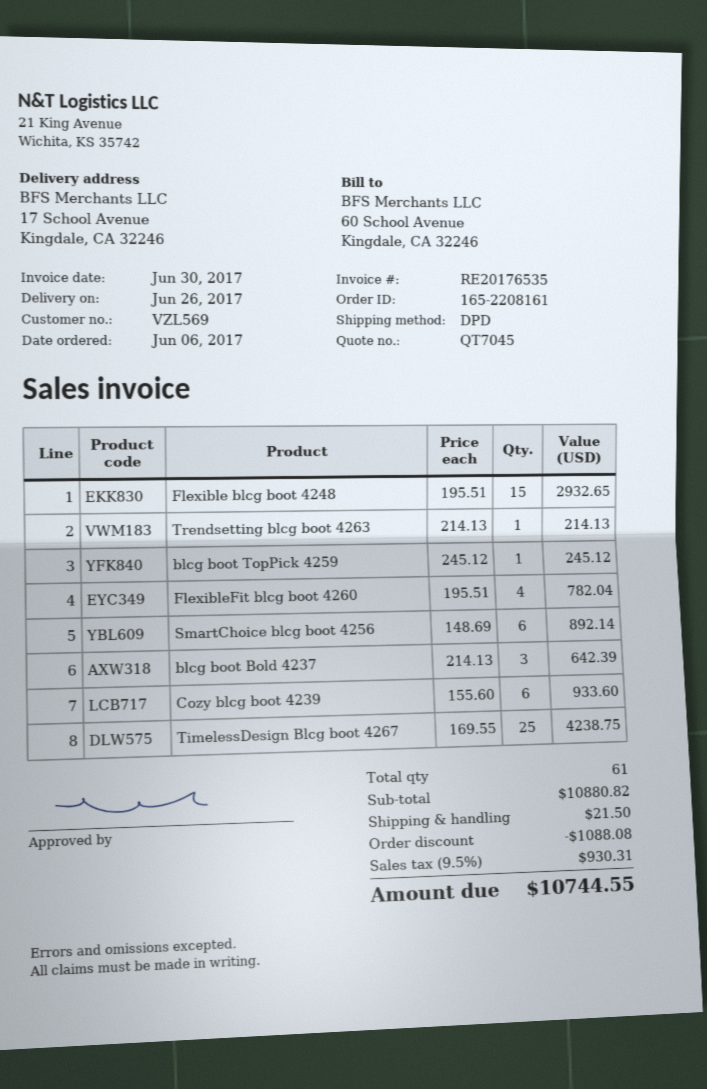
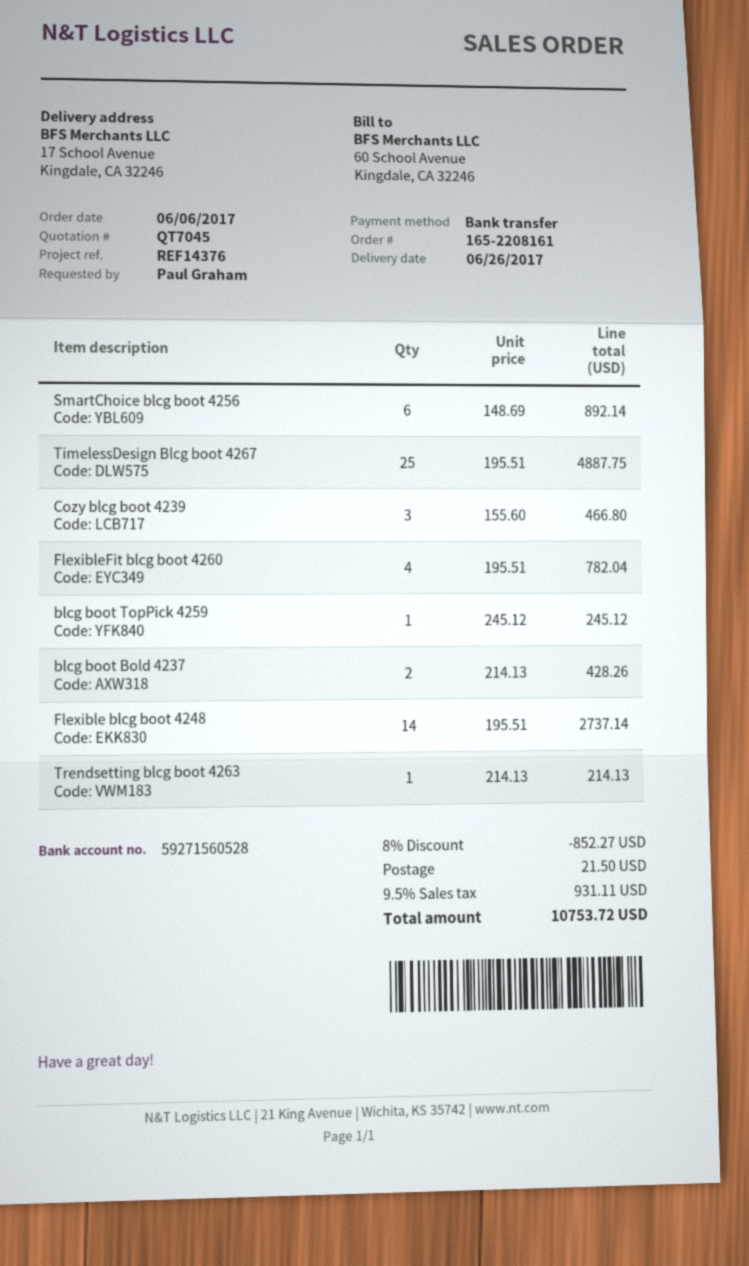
Flexible blcg boot 4248: 15 x 195.51 = 2932.65 -> 14 x 195.51 = 2737.14
blcg boot Bold 4237: 3 x 214.13 = 642.39 -> 2 x 214.13 = 428.26
Cozy blcg boot 4239: 6 x 155.60 = 933.60 -> 3 x 155.60 = 466.80
TimelessDesign Blcg boot 4267: 25 x 169.55 = 4238.75 -> 25 x 195.51 = 4887.75
discount: 1088.08 -> 852.27
tax: 9.5% = 930.31 -> 9.5% = 931.11
total: 10744.55 -> 10753.72

